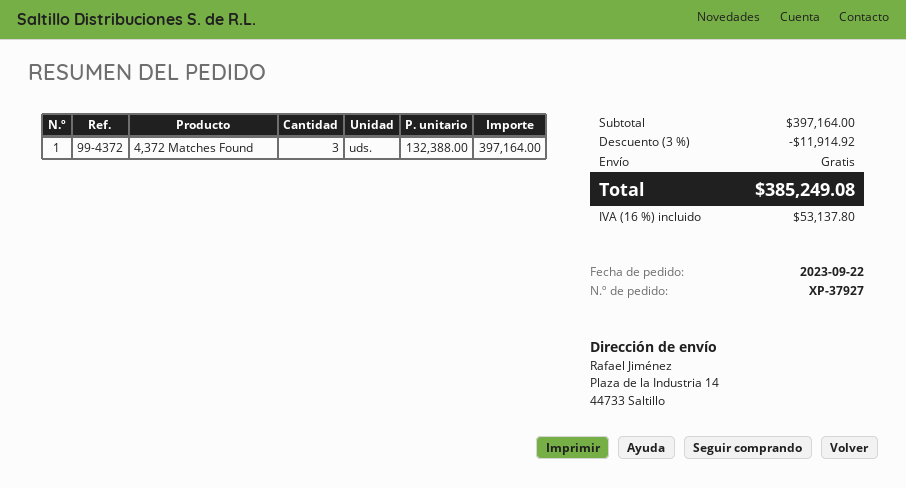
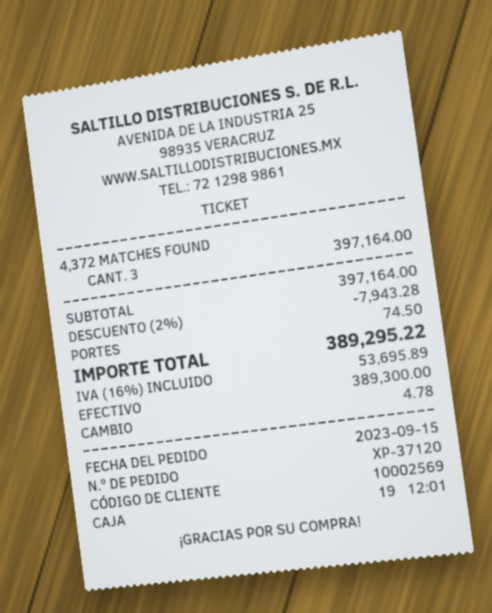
order number: XP-37927 -> XP-37120
order date: 2023-09-22 -> 2023-09-15
discount: 3% = 11914.92 -> 2% = 7943.28
shipping: 0.00 -> 74.50
tax: 16% = 53137.80 -> 16% = 53695.89
total: 385249.08 -> 389295.22

